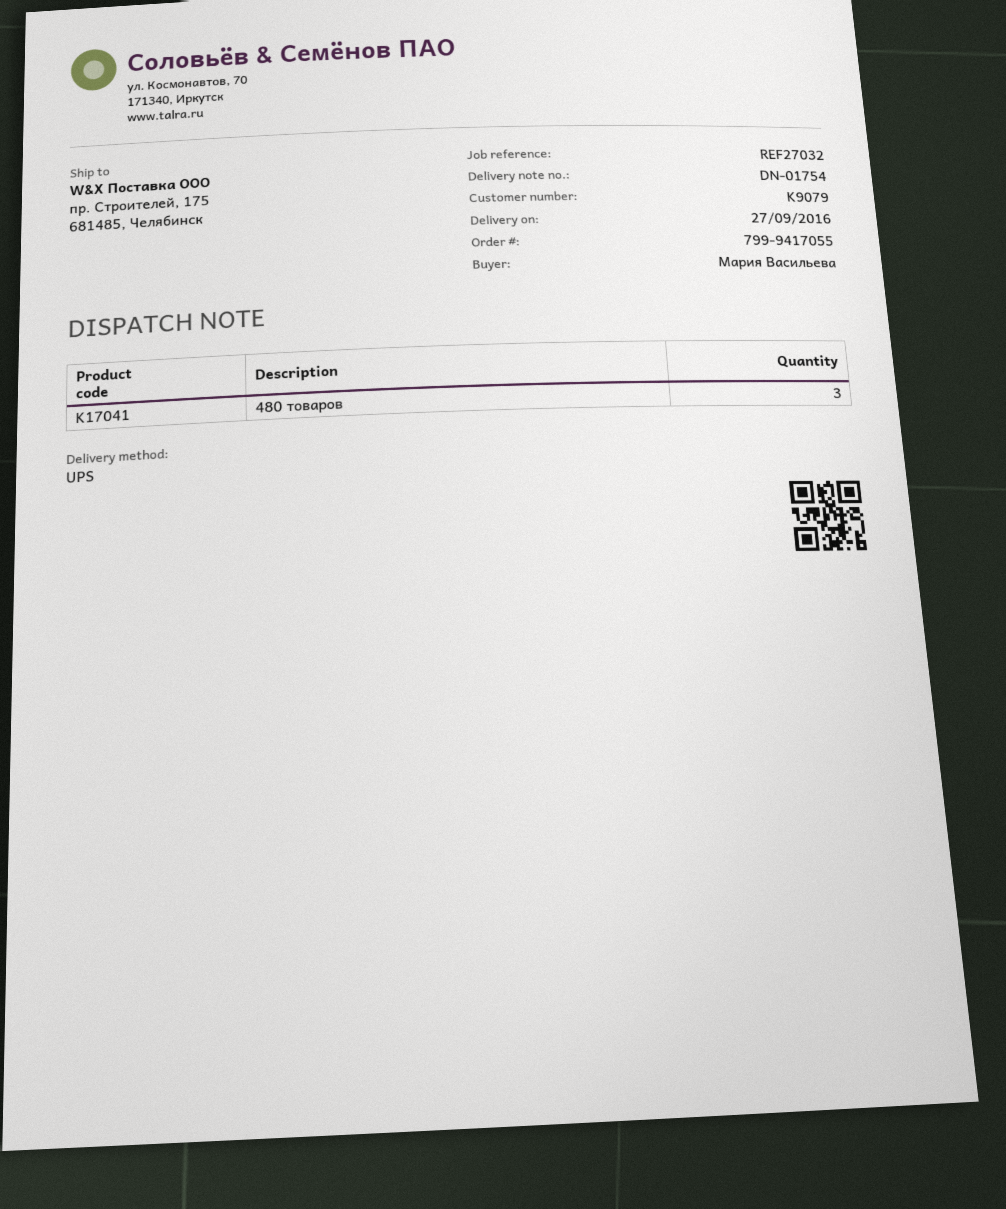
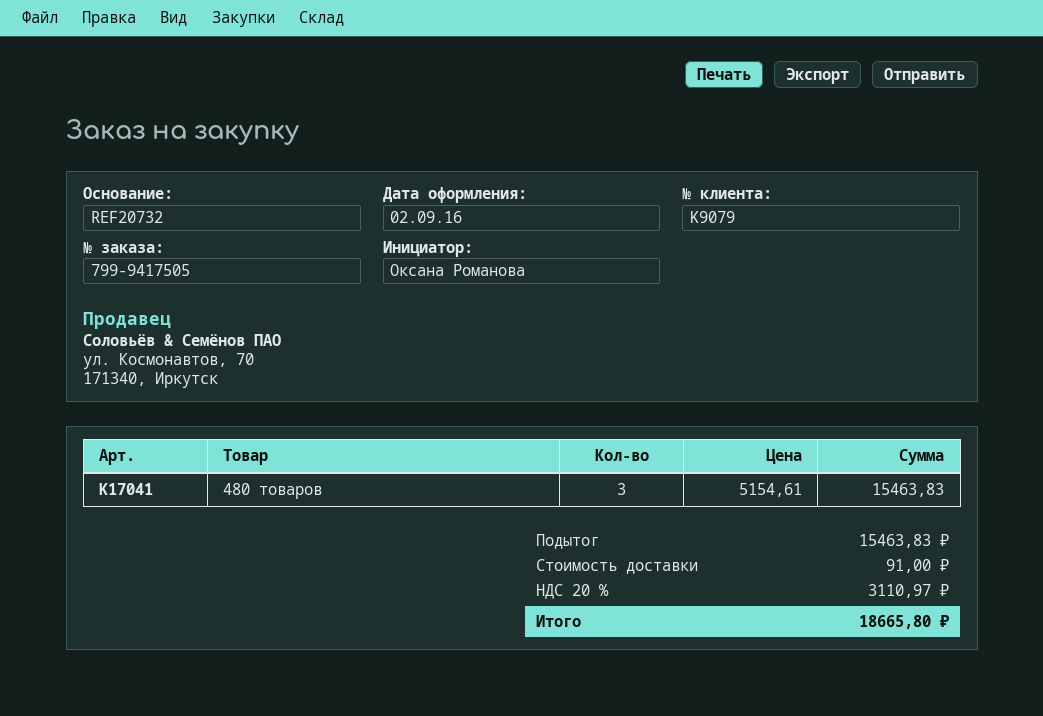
order number: 799-9417055 -> 799-9417505
reference: REF27032 -> REF20732
ordered by: Мария Васильева -> Оксана Романова

